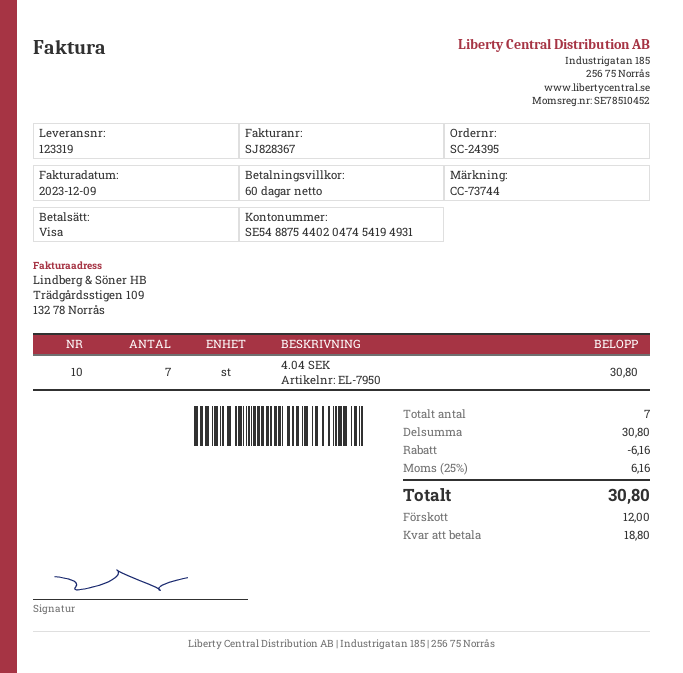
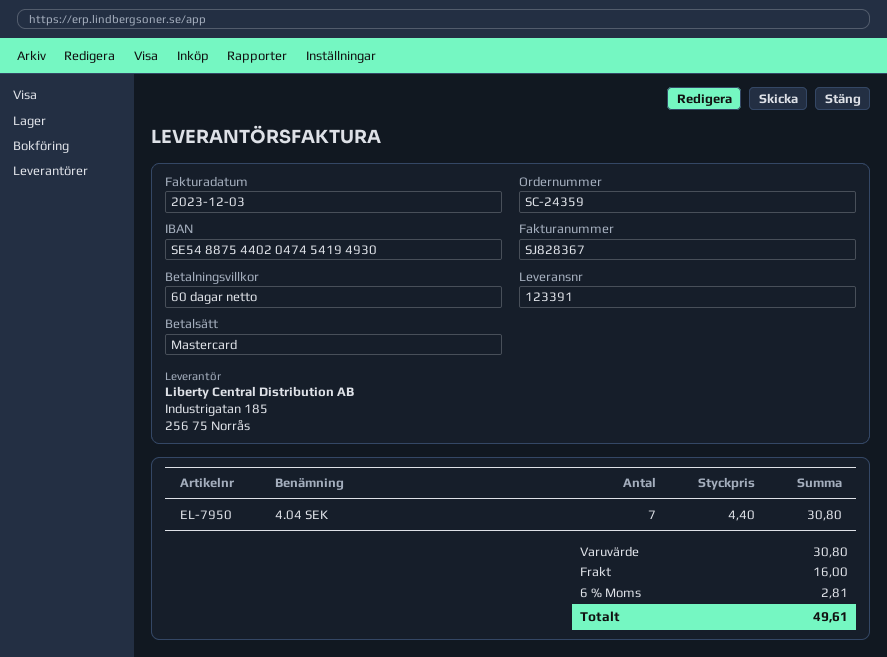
order number: SC-24395 -> SC-24359
delivery note number: 123319 -> 123391
invoice date: 2023-12-09 -> 2023-12-03
payment method: Visa -> Mastercard
bank account: SE5488754402047454194931 -> SE5488754402047454194930
discount: 6.16 -> none
shipping: none -> 16.00
tax: 25% = 6.16 -> 6% = 2.81
total: 30.80 -> 49.61

